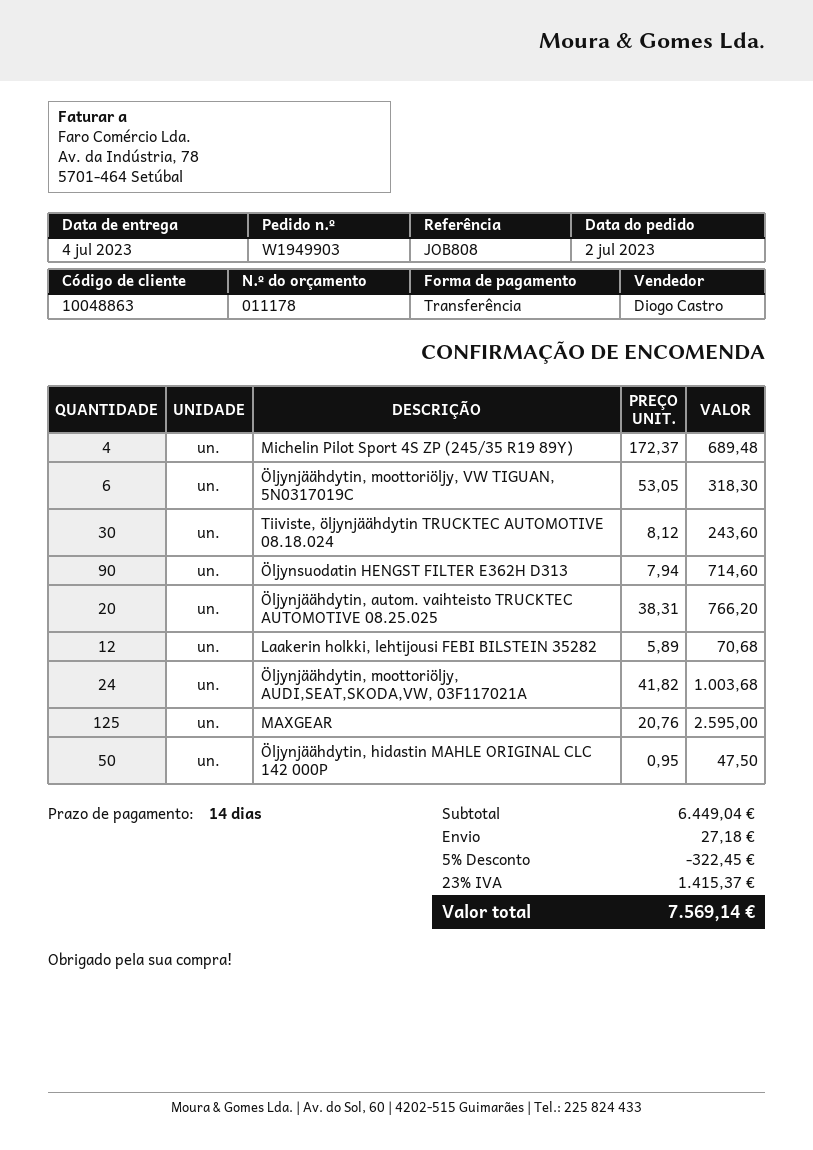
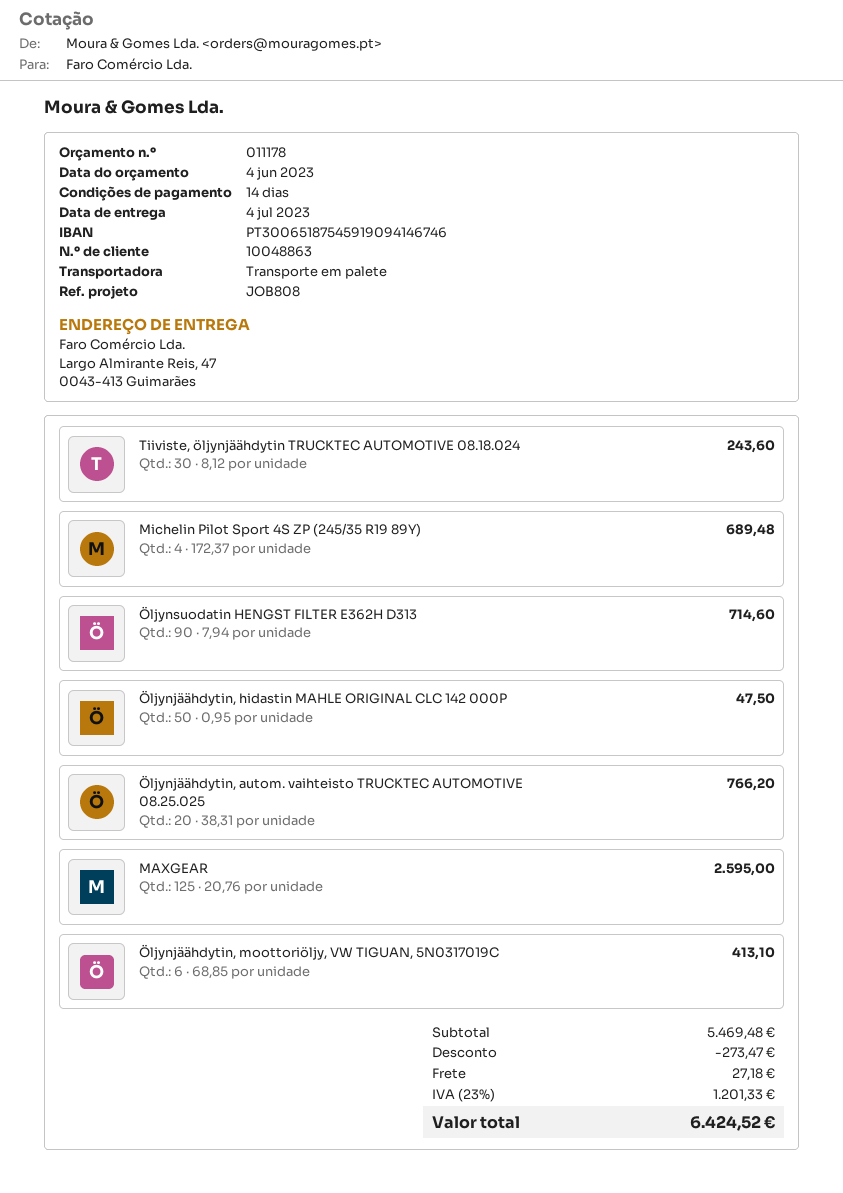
Öljynjäähdytin, moottoriöljy, VW TIGUAN, 5N0317019C: 6 x 53.05 = 318.30 -> 6 x 68.85 = 413.10
Laakerin holkki, lehtijousi FEBI BILSTEIN 35282: 12 x 5.89 = 70.68 -> none
Öljynjäähdytin, moottoriöljy, AUDI,SEAT,SKODA,VW, 03F117021A: 24 x 41.82 = 1003.68 -> none
subtotal: 6449.04 -> 5469.48
discount: 322.45 -> 273.47
tax: 23% = 1415.37 -> 23% = 1201.33
total: 7569.14 -> 6424.52

